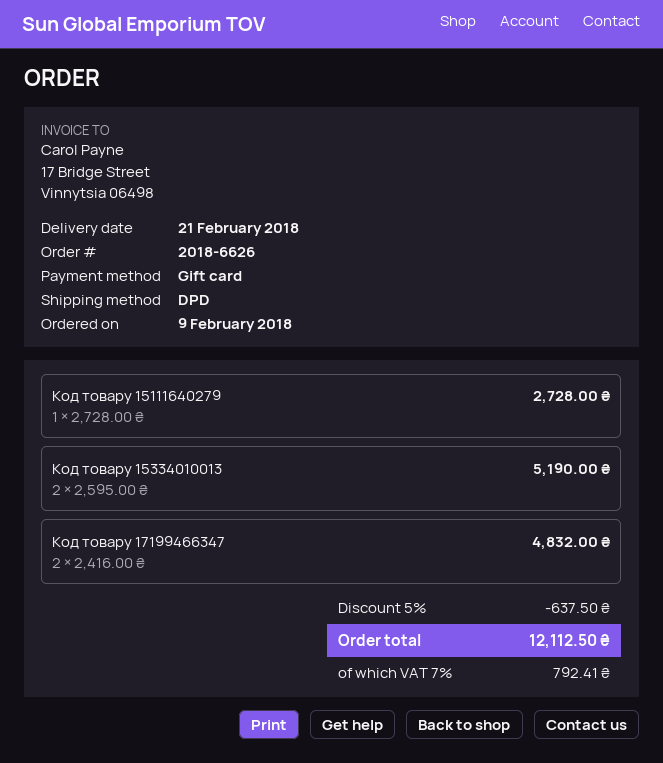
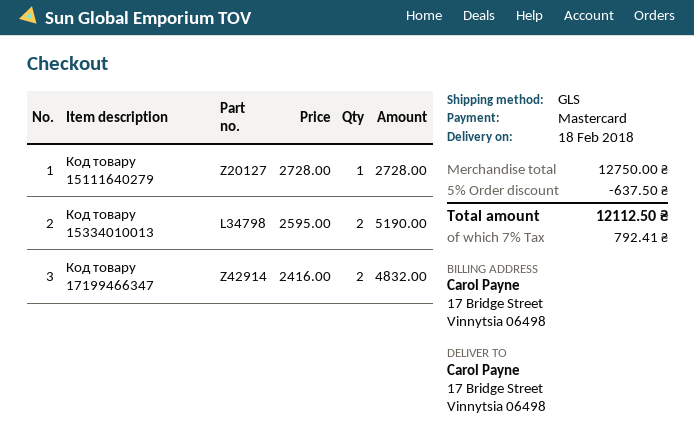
delivery date: 2018-02-21 -> 2018-02-18
payment method: gift card -> Mastercard
shipping method: DPD -> GLS

